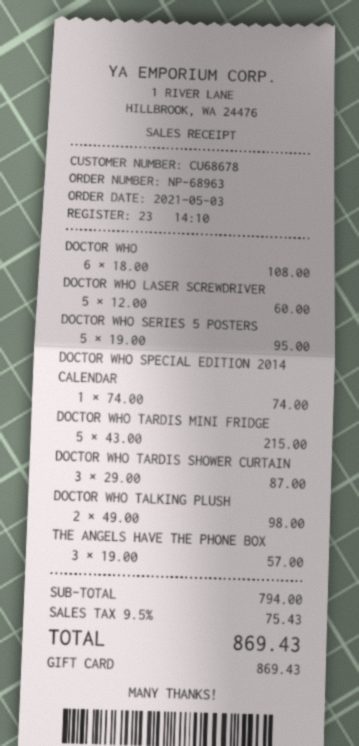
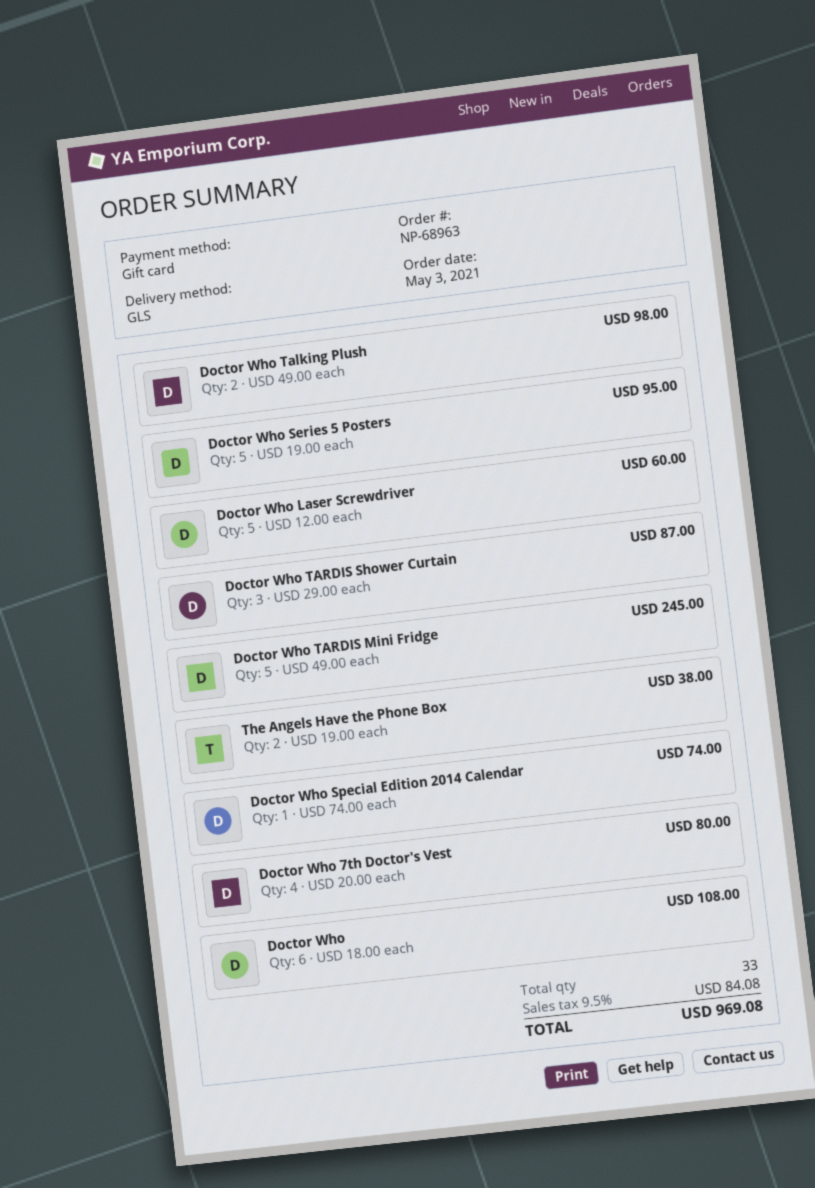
DOCTOR WHO TARDIS MINI FRIDGE: 5 x 43.00 = 215.00 -> 5 x 49.00 = 245.00
THE ANGELS HAVE THE PHONE BOX: 3 x 19.00 = 57.00 -> 2 x 19.00 = 38.00
Doctor Who 7th Doctor's Vest: none -> 4 x 20.00 = 80.00
tax: 9.5% = 75.43 -> 9.5% = 84.08
total: 869.43 -> 969.08

